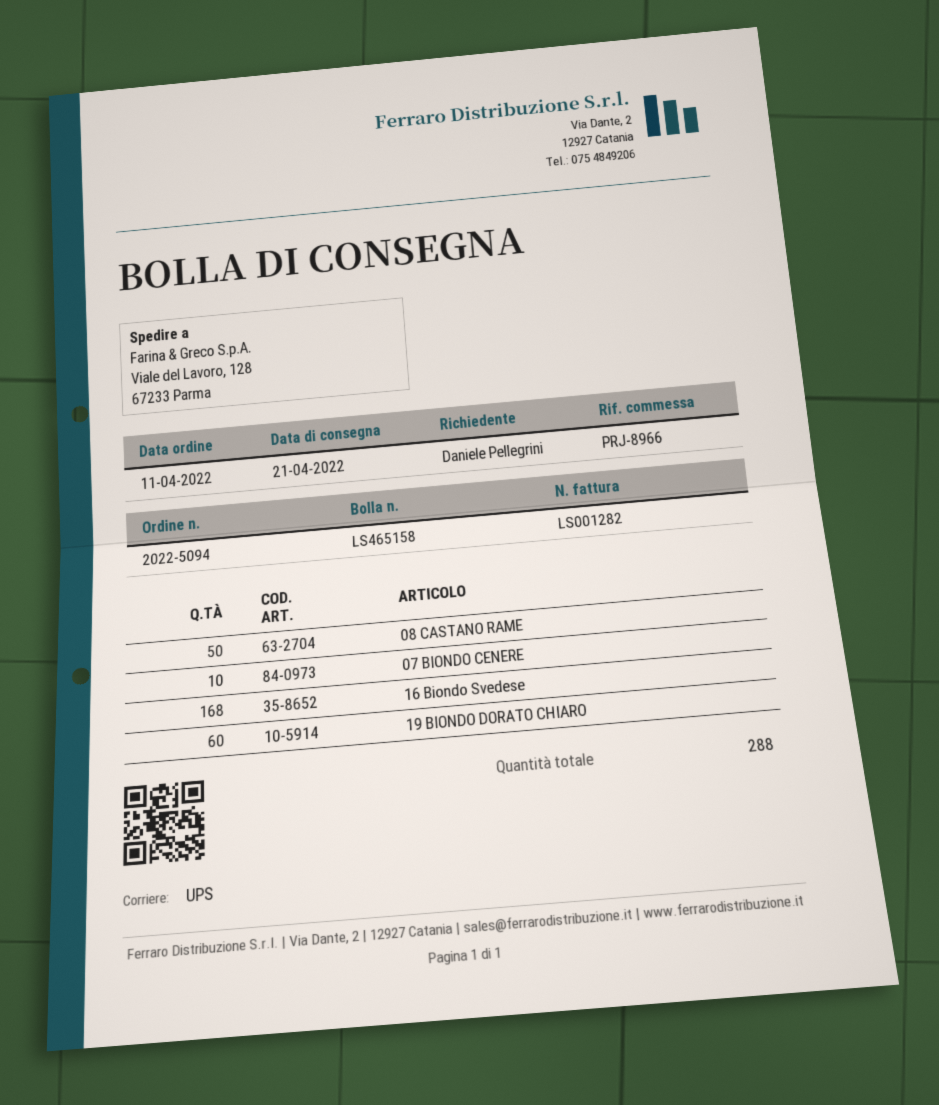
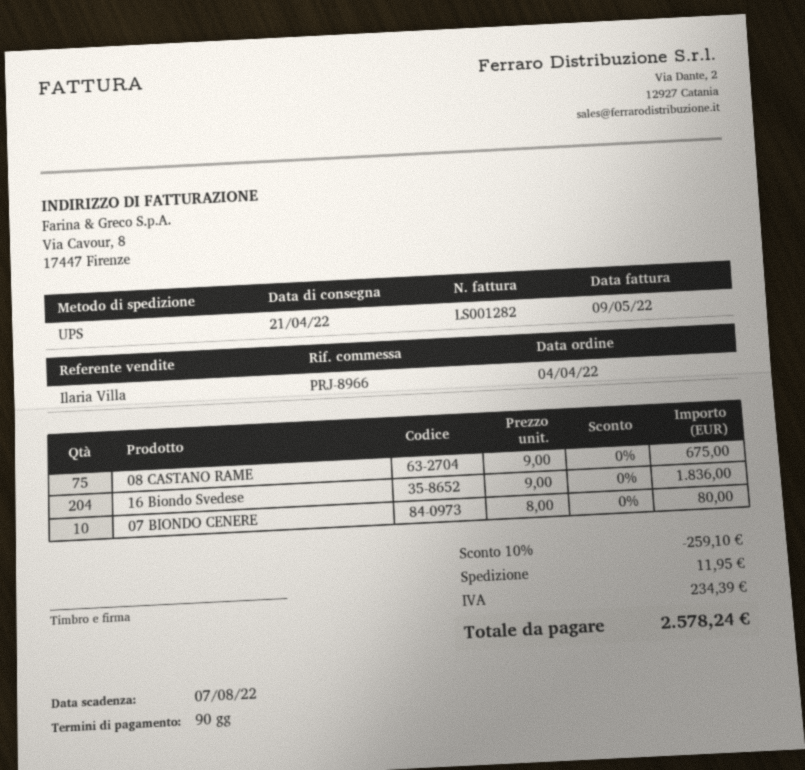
order date: 2022-04-11 -> 2022-04-04
08 CASTANO RAME: 50 -> 75
16 Biondo Svedese: 168 -> 204
19 BIONDO DORATO CHIARO: 60 -> none

